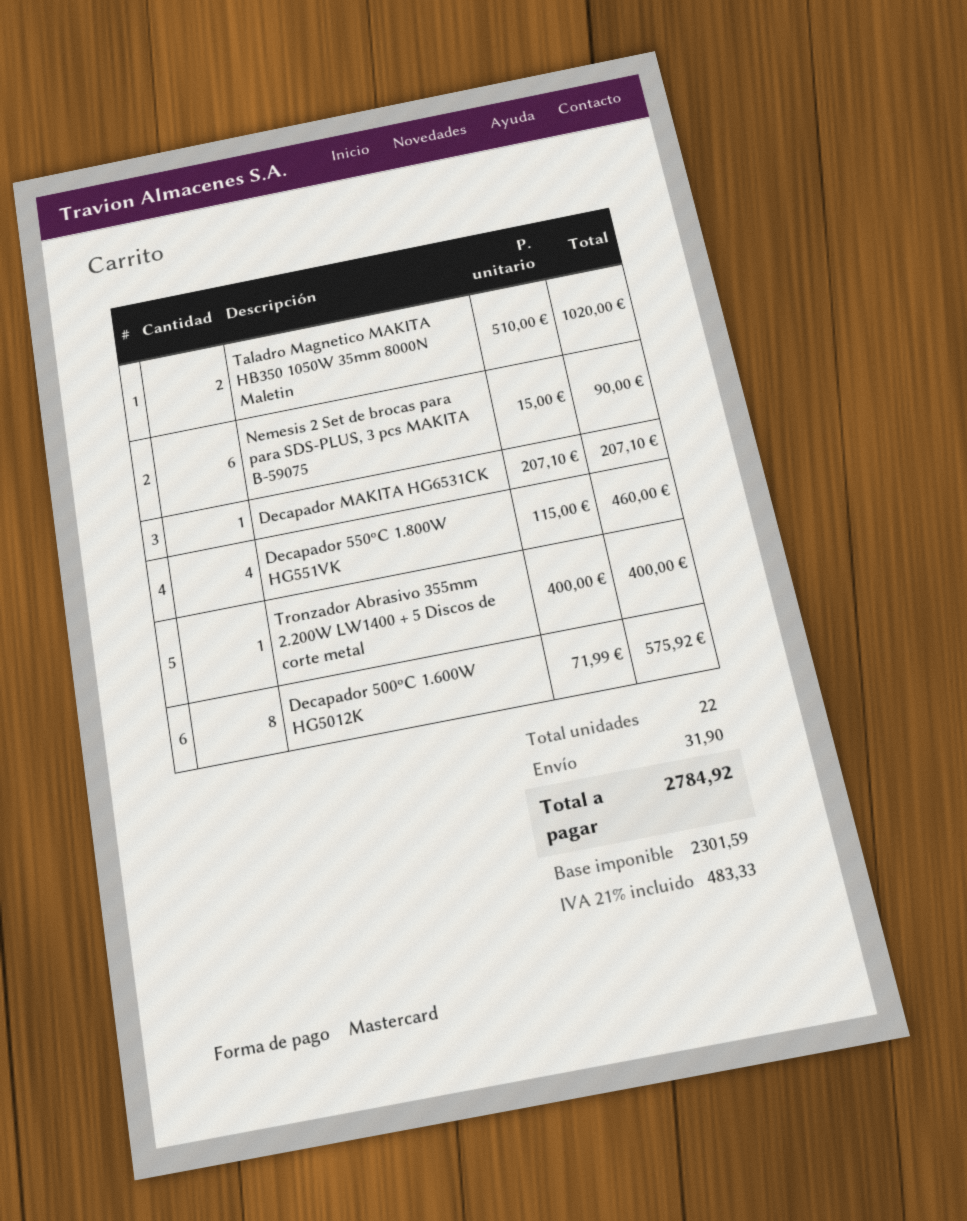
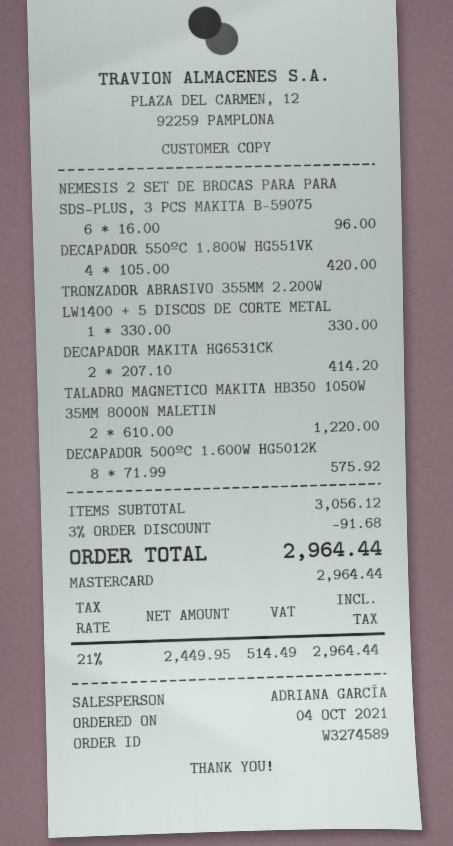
Taladro Magnetico MAKITA HB350 1050W 35mm 8000N Maletin: 2 x 510.00 = 1020.00 -> 2 x 610.00 = 1220.00
Nemesis 2 Set de brocas para para SDS-PLUS, 3 pcs MAKITA B-59075: 6 x 15.00 = 90.00 -> 6 x 16.00 = 96.00
Decapador MAKITA HG6531CK: 1 x 207.10 = 207.10 -> 2 x 207.10 = 414.20
Decapador 550ºC 1.800W HG551VK: 4 x 115.00 = 460.00 -> 4 x 105.00 = 420.00
Tronzador Abrasivo 355mm 2.200W LW1400 + 5 Discos de corte metal: 1 x 400.00 = 400.00 -> 1 x 330.00 = 330.00
discount: none -> 3% = 91.68
shipping: 31.90 -> none
net: 2301.59 -> 2449.95
tax: 21% = 483.33 -> 21% = 514.49
total: 2784.92 -> 2964.44

